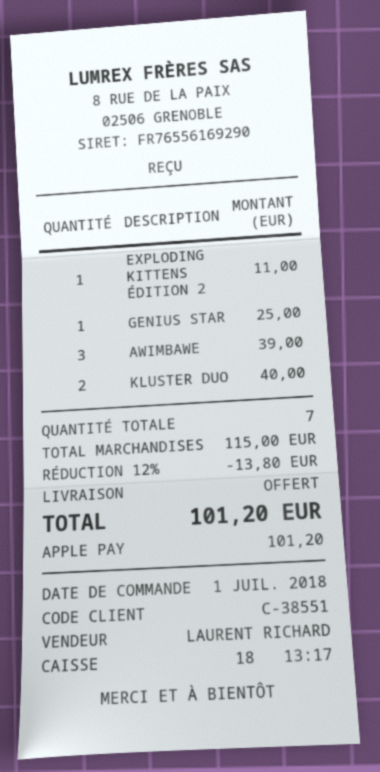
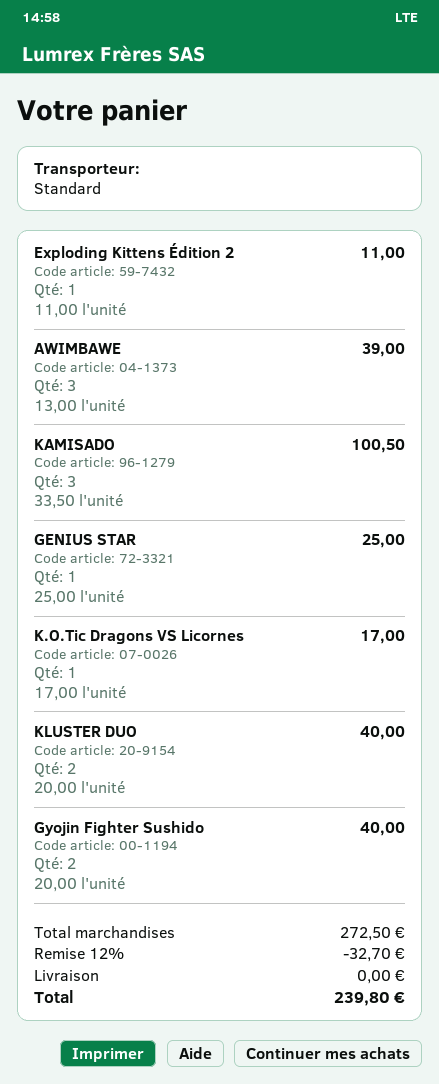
KAMISADO: none -> 3 for 100.50
K.O.Tic Dragons VS Licornes: none -> 1 for 17.00
Gyojin Fighter Sushido: none -> 2 for 40.00
subtotal: 115.00 -> 272.50
discount: 12% = 13.80 -> 12% = 32.70
total: 101.20 -> 239.80

